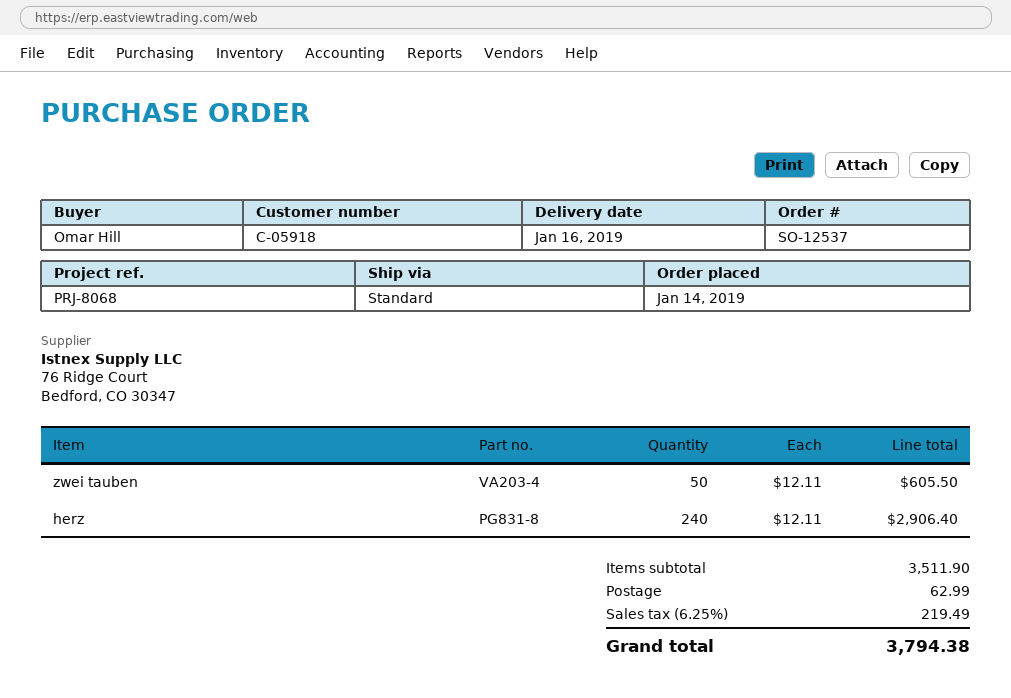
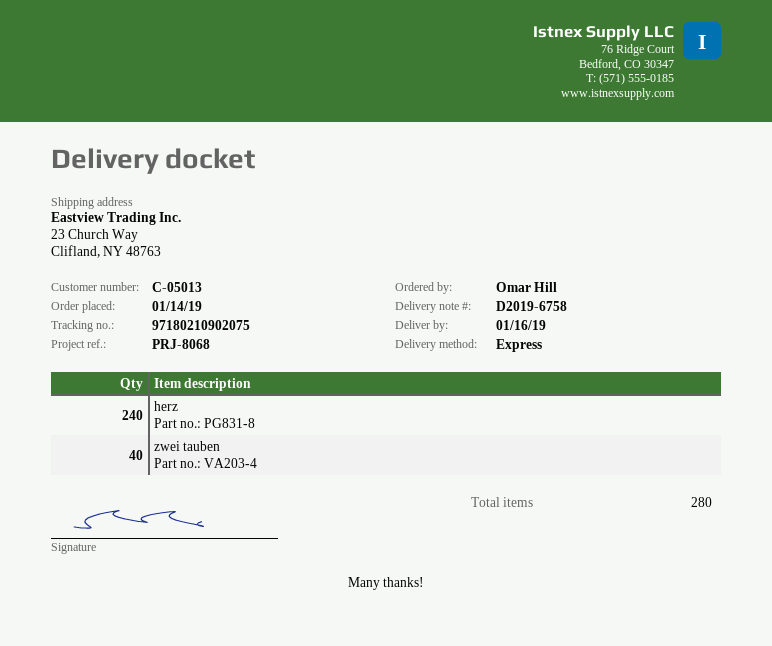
customer number: C-05918 -> C-05013
shipping method: standard -> express
zwei tauben: 50 -> 40

